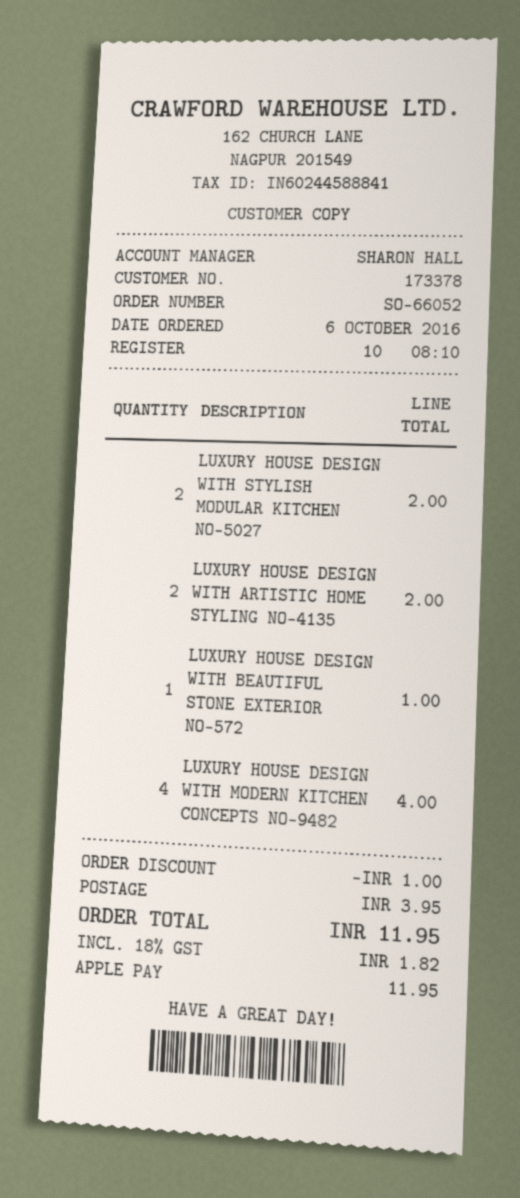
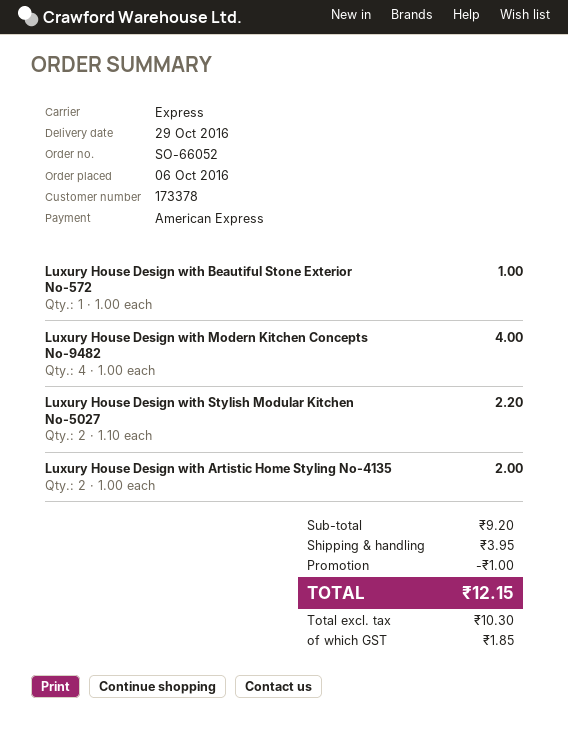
payment method: Apple Pay -> American Express
LUXURY HOUSE DESIGN WITH STYLISH MODULAR KITCHEN NO-5027: 2 for 2.00 -> 2 for 2.20
tax: 1.82 -> 1.85
total: 11.95 -> 12.15

